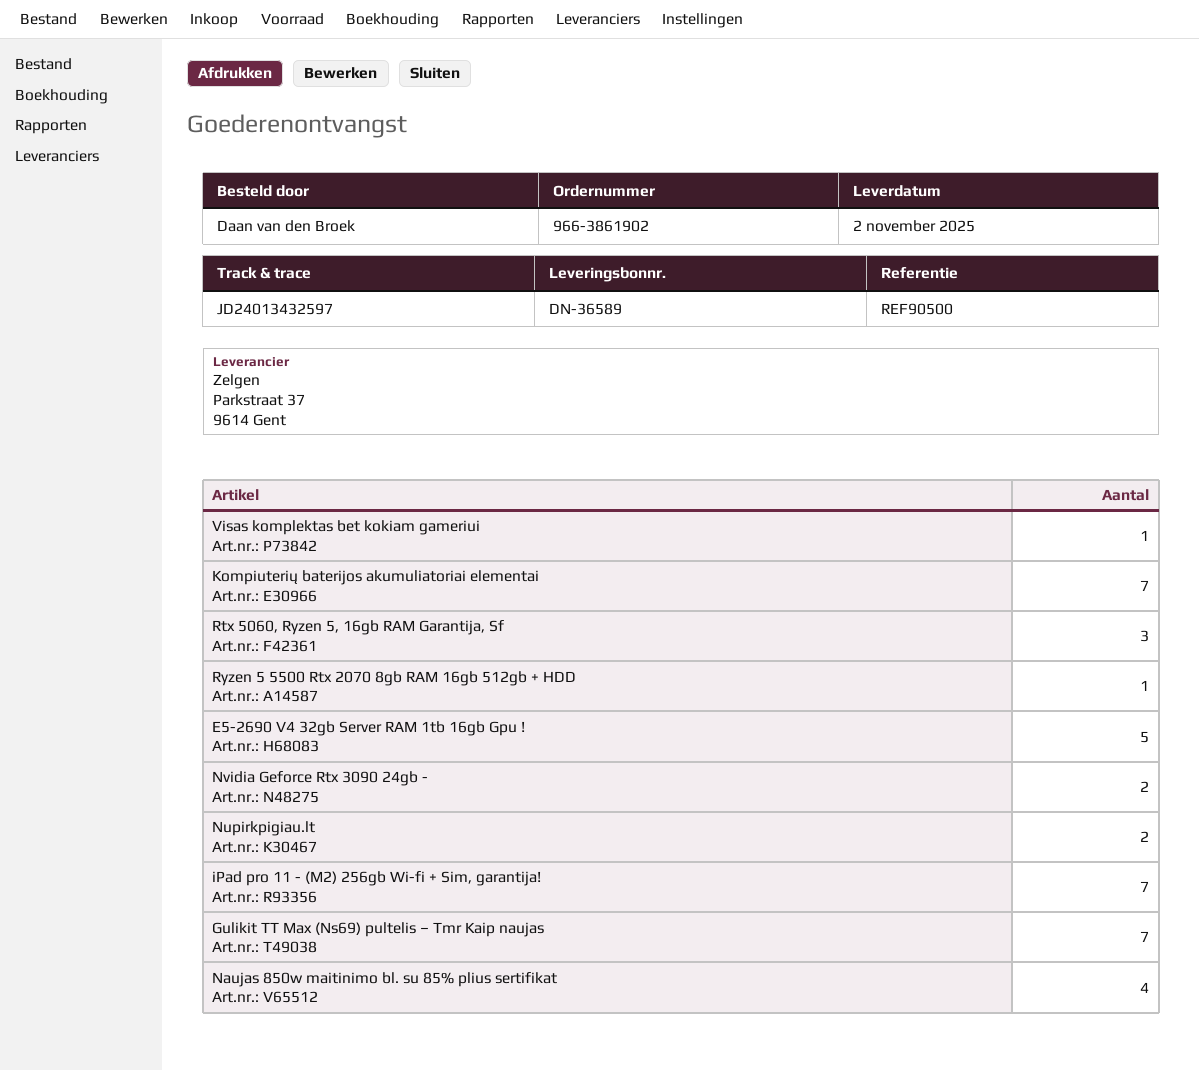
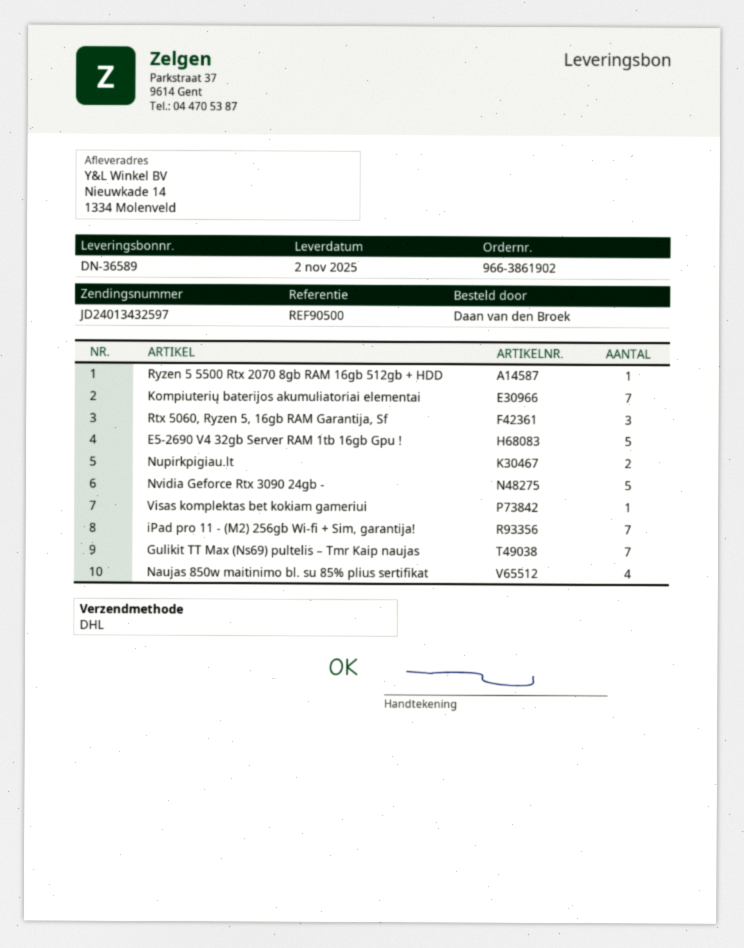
Nvidia Geforce Rtx 3090 24gb -: 2 -> 5

